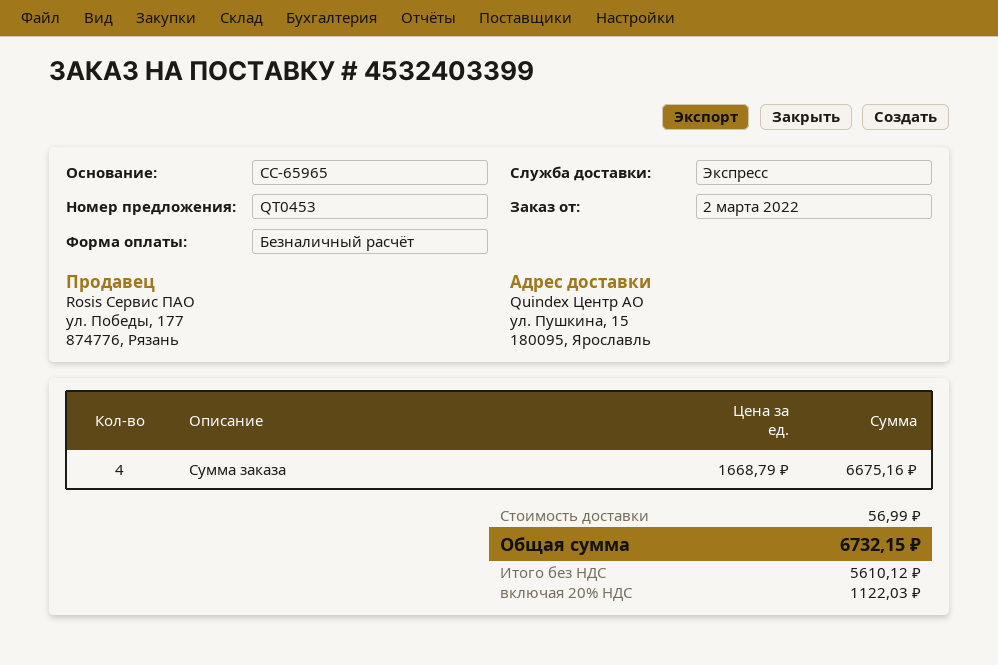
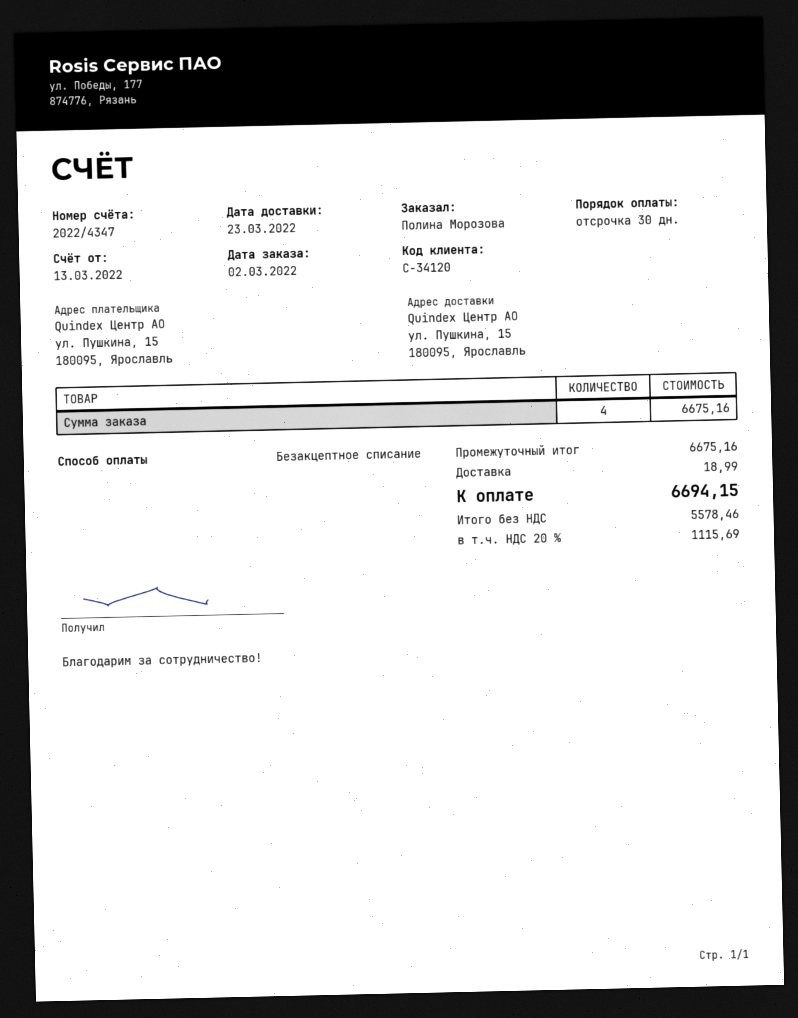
payment method: bank transfer -> direct debit
shipping: 56.99 -> 18.99
net: 5610.12 -> 5578.46
tax: 20% = 1122.03 -> 20% = 1115.69
total: 6732.15 -> 6694.15

